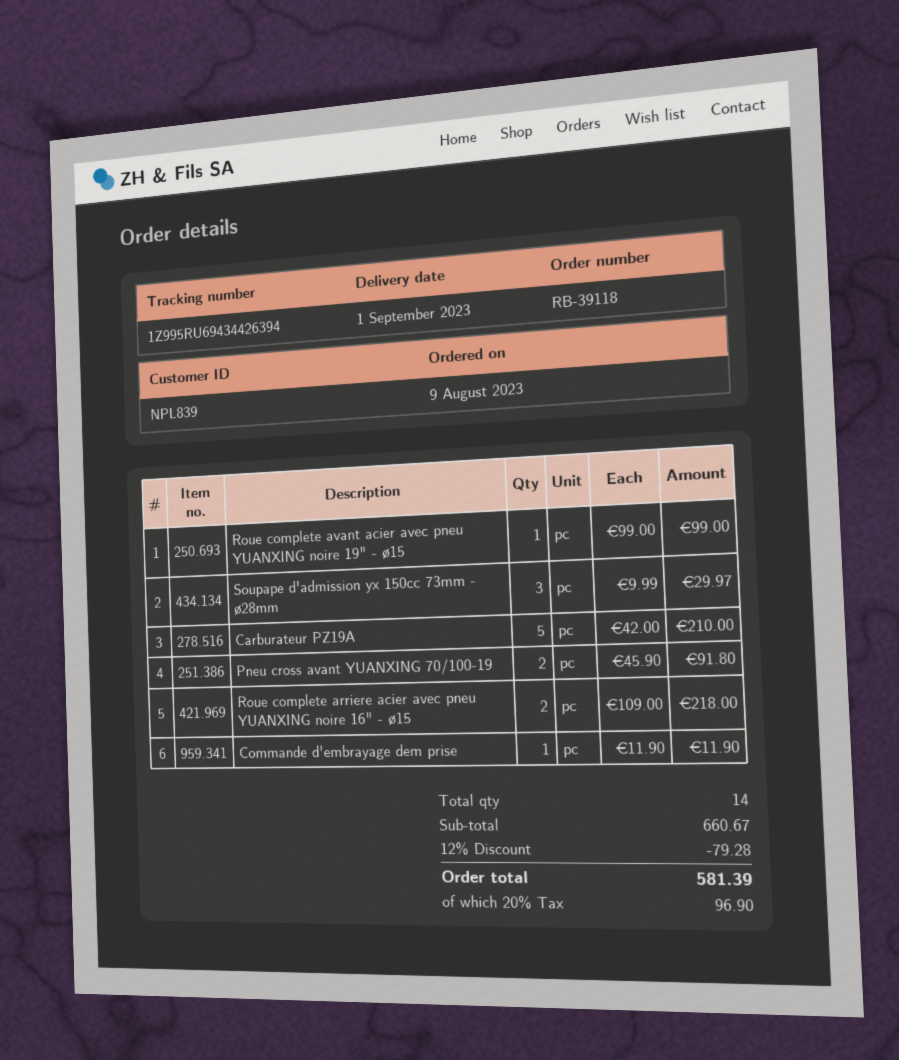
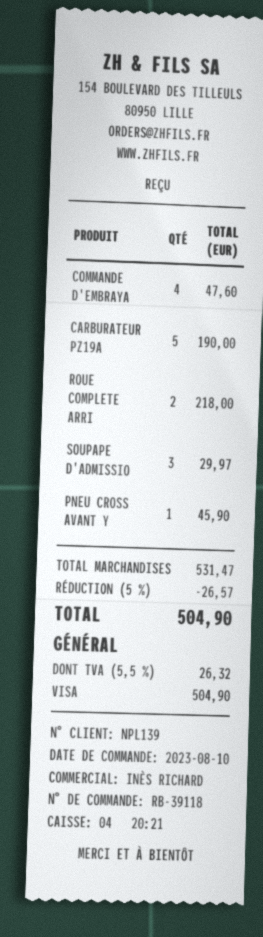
order date: 2023-08-09 -> 2023-08-10
customer number: NPL839 -> NPL139
Roue complete avant acier avec pneu YUANXING noire 19" - ø15: 1 for 99.00 -> none
Carburateur PZ19A: 5 for 210.00 -> 5 for 190.00
Pneu cross avant YUANXING 70/100-19: 2 for 91.80 -> 1 for 45.90
Commande d'embrayage dem prise: 1 for 11.90 -> 4 for 47.60
subtotal: 660.67 -> 531.47
discount: 12% = 79.28 -> 5% = 26.57
tax: 20% = 96.90 -> 5.5% = 26.32
total: 581.39 -> 504.90

